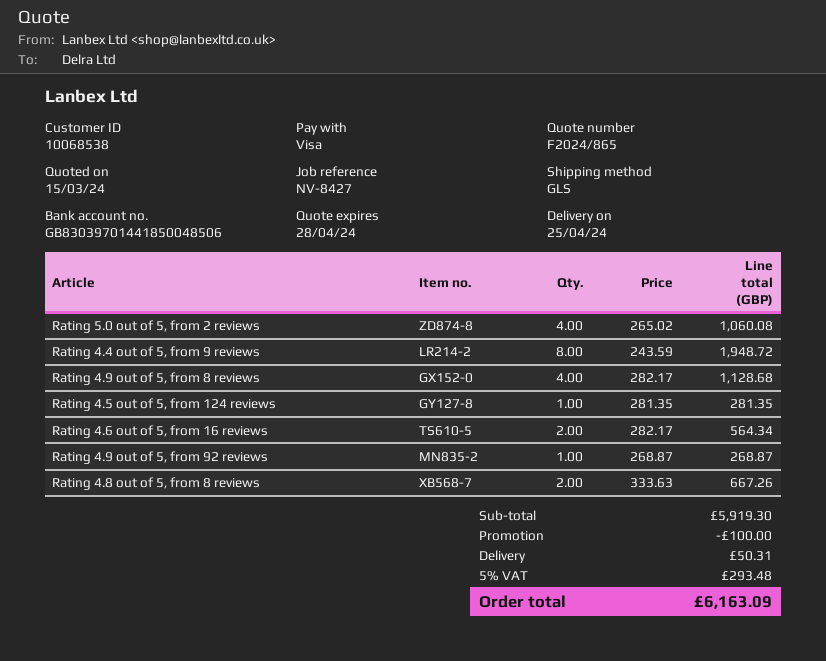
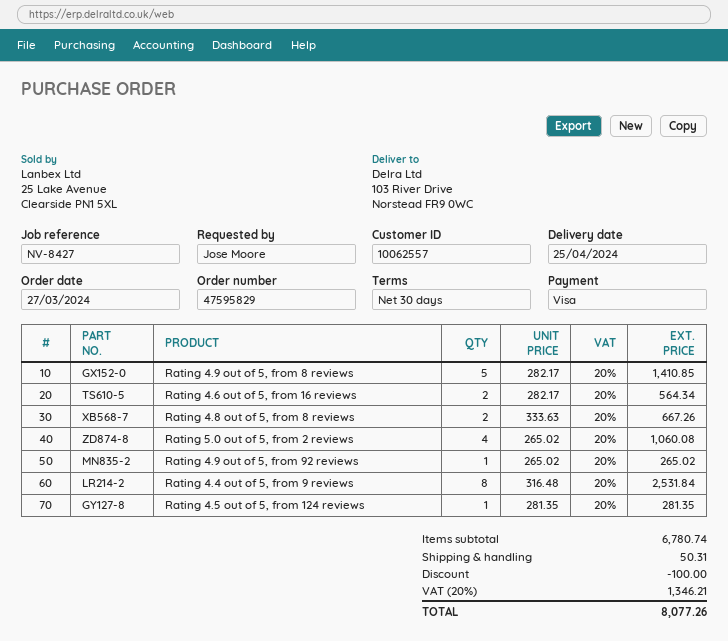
customer number: 10068538 -> 10062557
Rating 4.4 out of 5, from 9 reviews: 8 x 243.59 = 1948.72 -> 8 x 316.48 = 2531.84
Rating 4.9 out of 5, from 8 reviews: 4 x 282.17 = 1128.68 -> 5 x 282.17 = 1410.85
Rating 4.9 out of 5, from 92 reviews: 1 x 268.87 = 268.87 -> 1 x 265.02 = 265.02
subtotal: 5919.30 -> 6780.74
tax: 5% = 293.48 -> 20% = 1346.21
total: 6163.09 -> 8077.26

